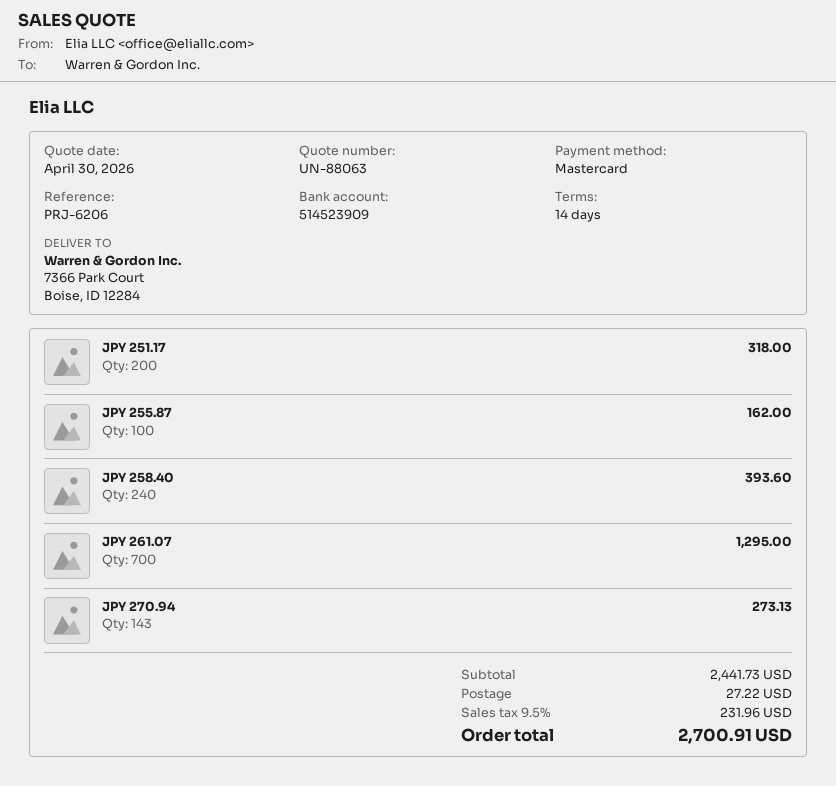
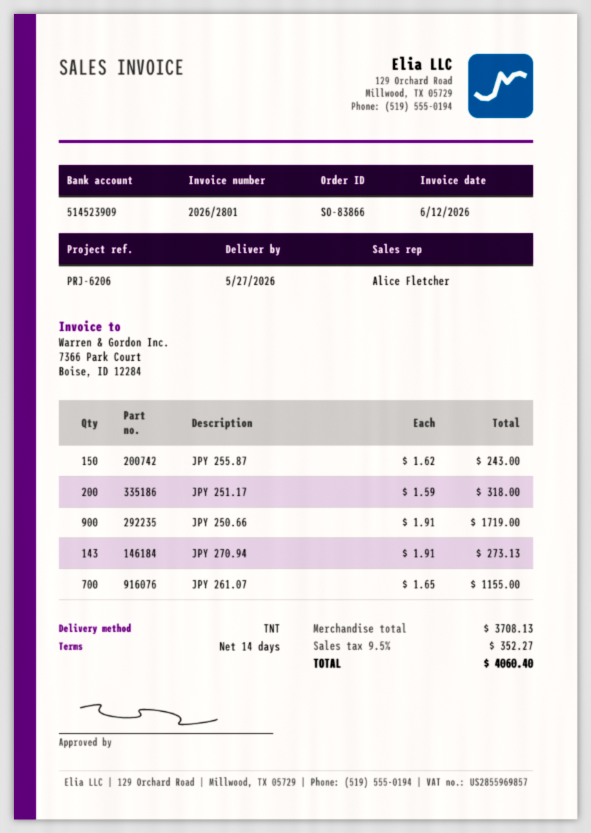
JPY 255.87: 100 for 162.00 -> 150 for 243.00
JPY 258.40: 240 for 393.60 -> none
JPY 261.07: 700 for 1295.00 -> 700 for 1155.00
JPY 250.66: none -> 900 for 1719.00
subtotal: 2441.73 -> 3708.13
shipping: 27.22 -> none
tax: 9.5% = 231.96 -> 9.5% = 352.27
total: 2700.91 -> 4060.40

